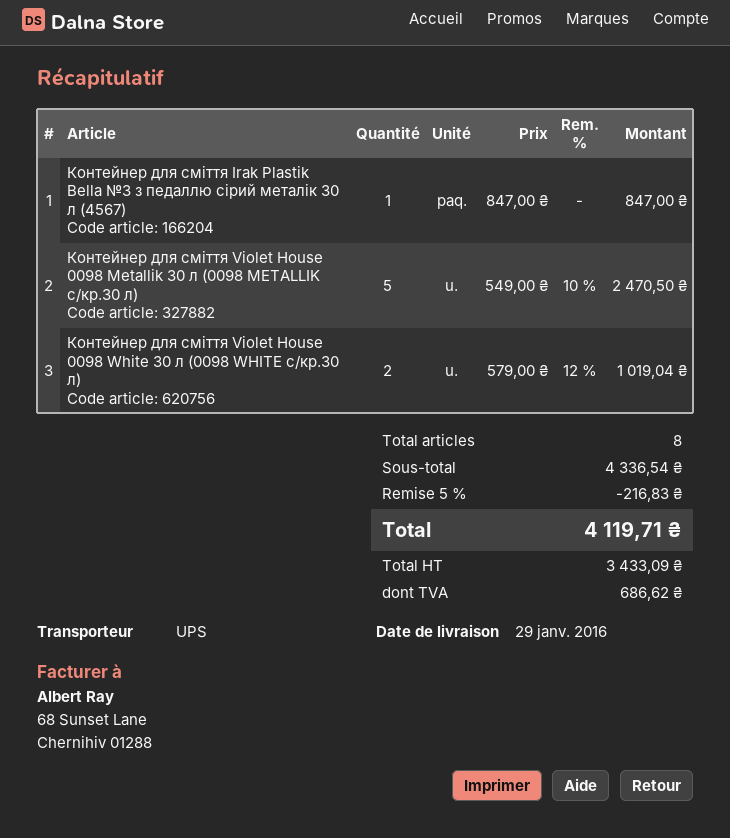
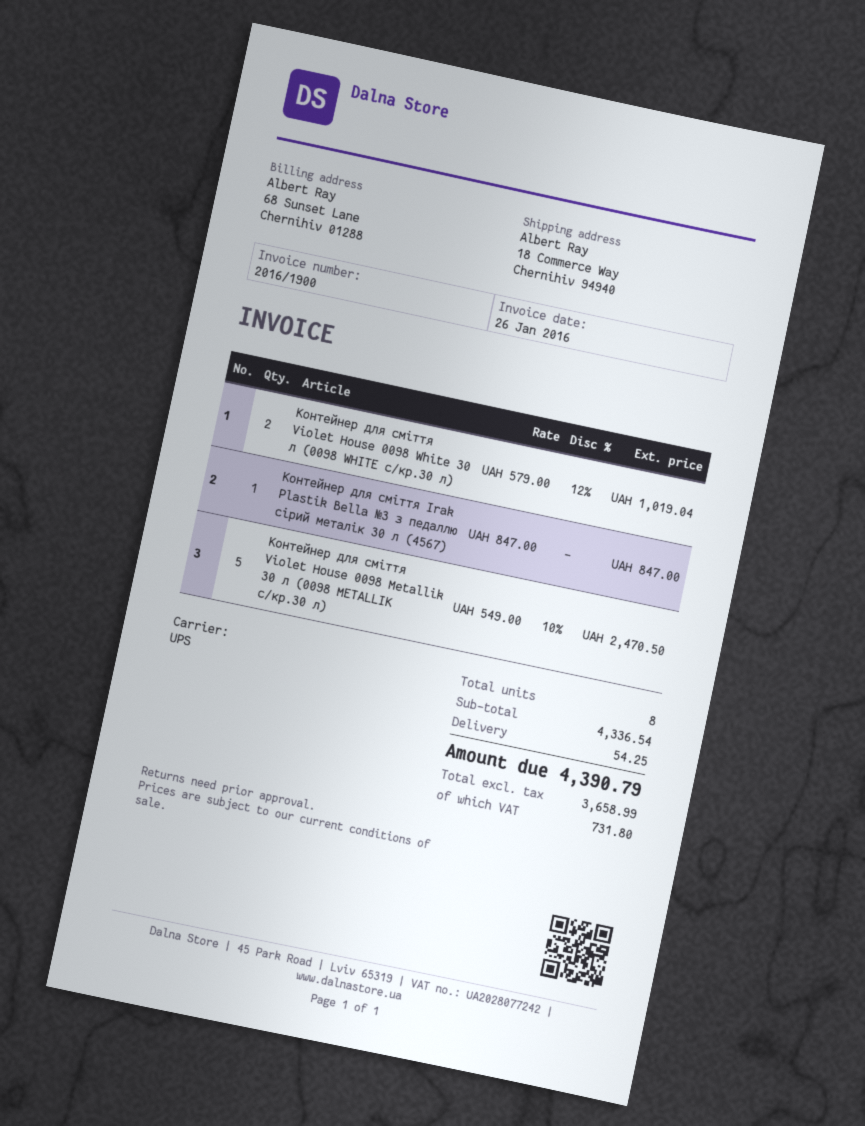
discount: 5% = 216.83 -> none
shipping: none -> 54.25
net: 3433.09 -> 3658.99
tax: 686.62 -> 731.80
total: 4119.71 -> 4390.79

